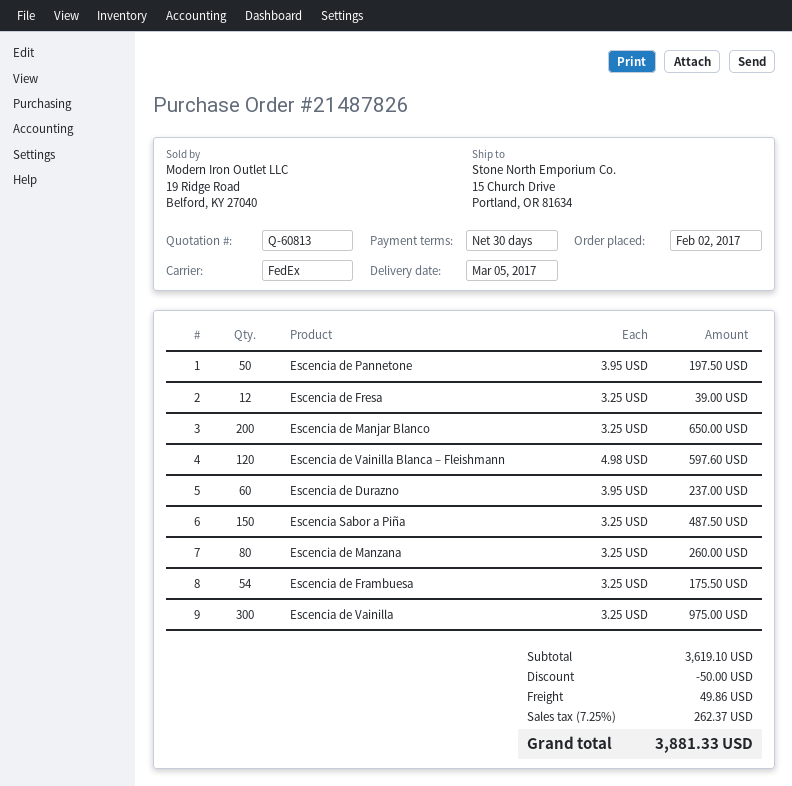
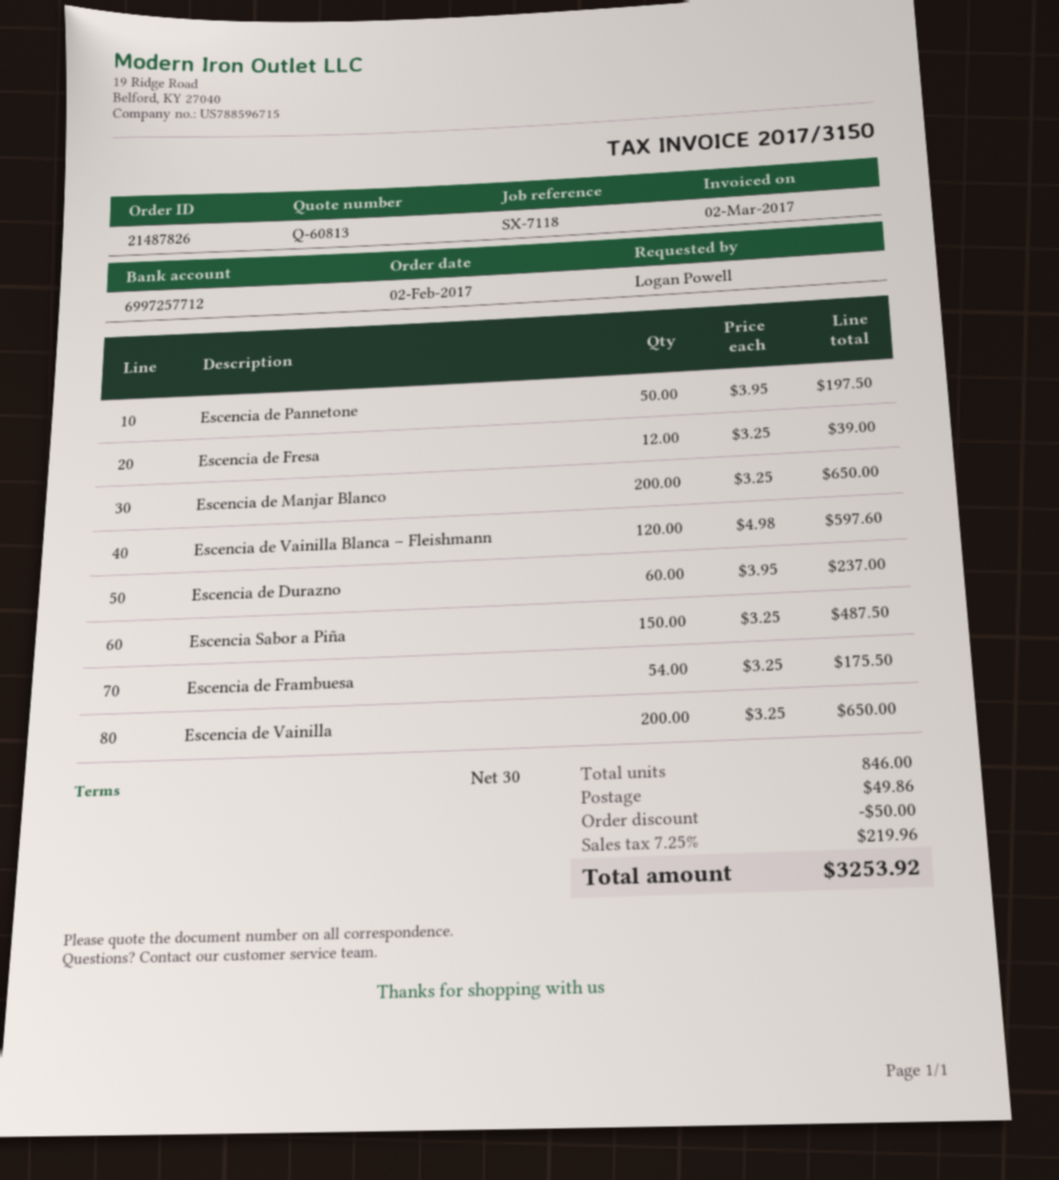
Escencia de Manzana: 80 x 3.25 = 260.00 -> none
Escencia de Vainilla: 300 x 3.25 = 975.00 -> 200 x 3.25 = 650.00
tax: 7.25% = 262.37 -> 7.25% = 219.96
total: 3881.33 -> 3253.92

